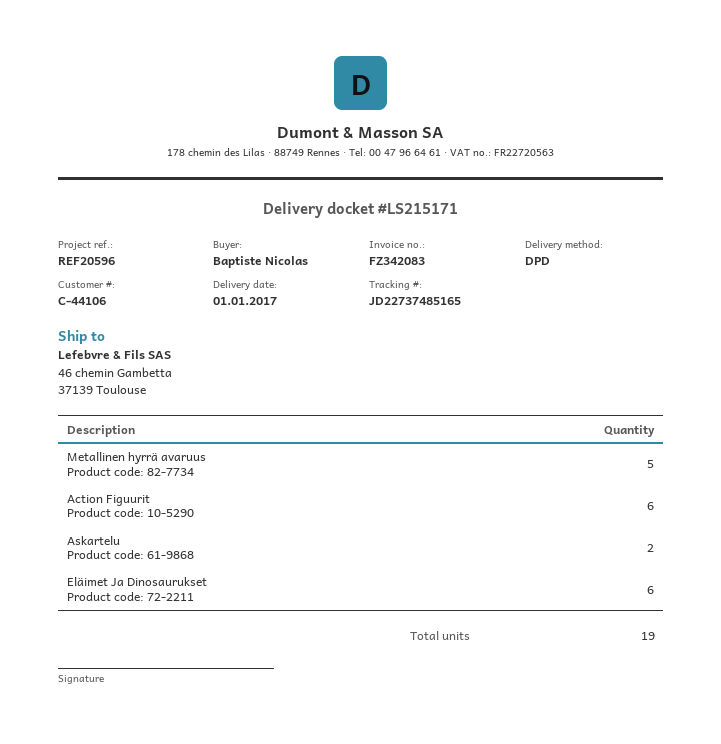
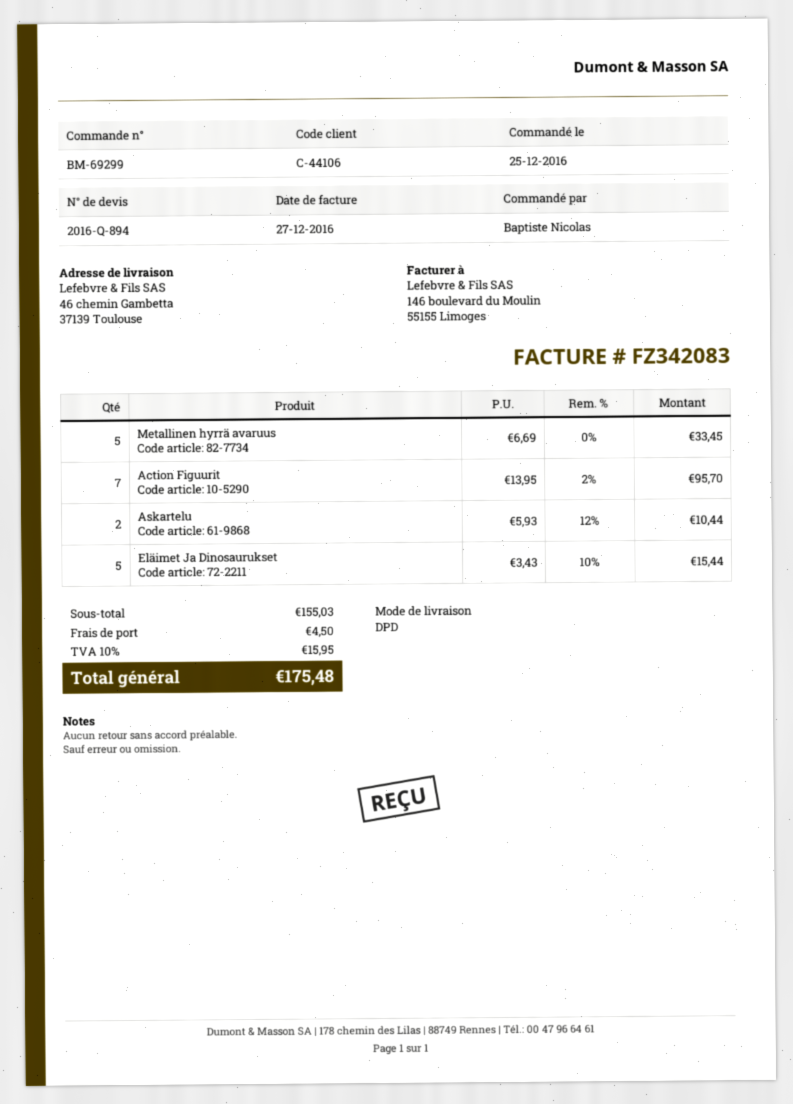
Action Figuurit: 6 -> 7
Eläimet Ja Dinosaurukset: 6 -> 5

